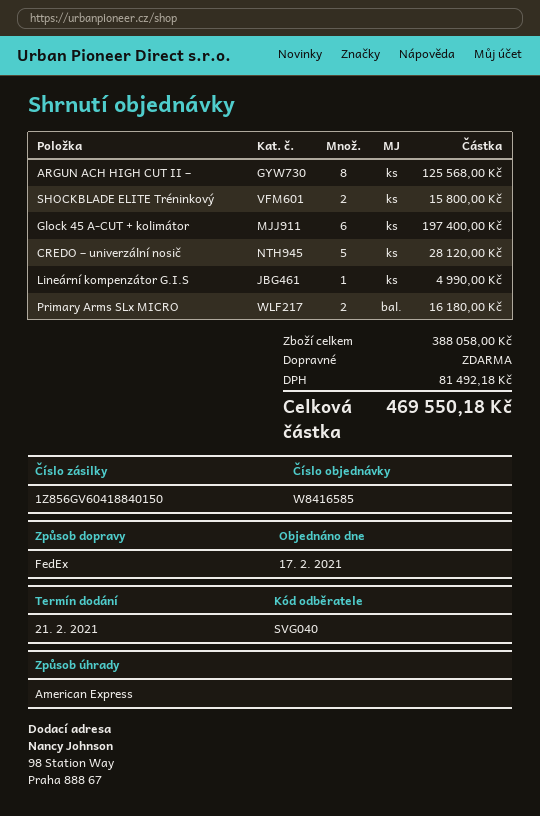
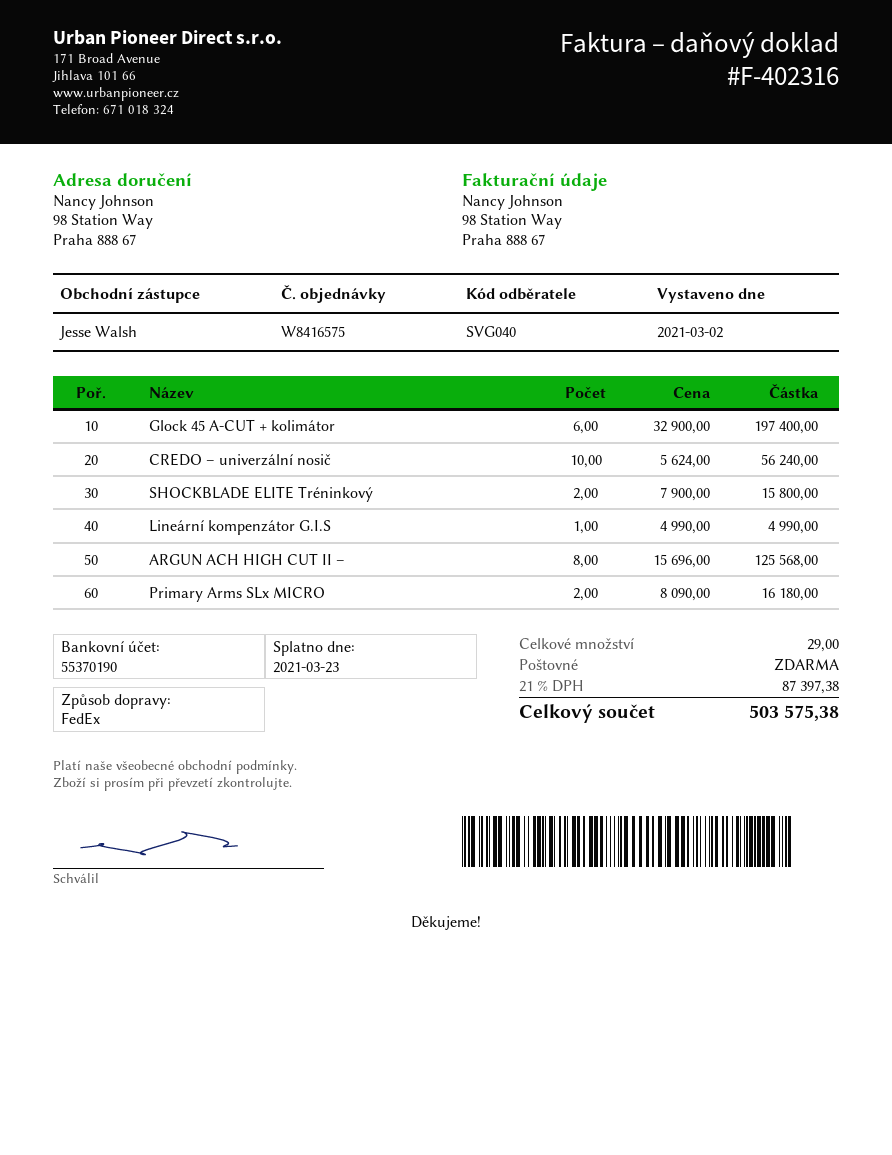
order number: W8416585 -> W8416575
CREDO – univerzální nosič: 5 for 28120.00 -> 10 for 56240.00
tax: 81492.18 -> 87397.38
total: 469550.18 -> 503575.38

